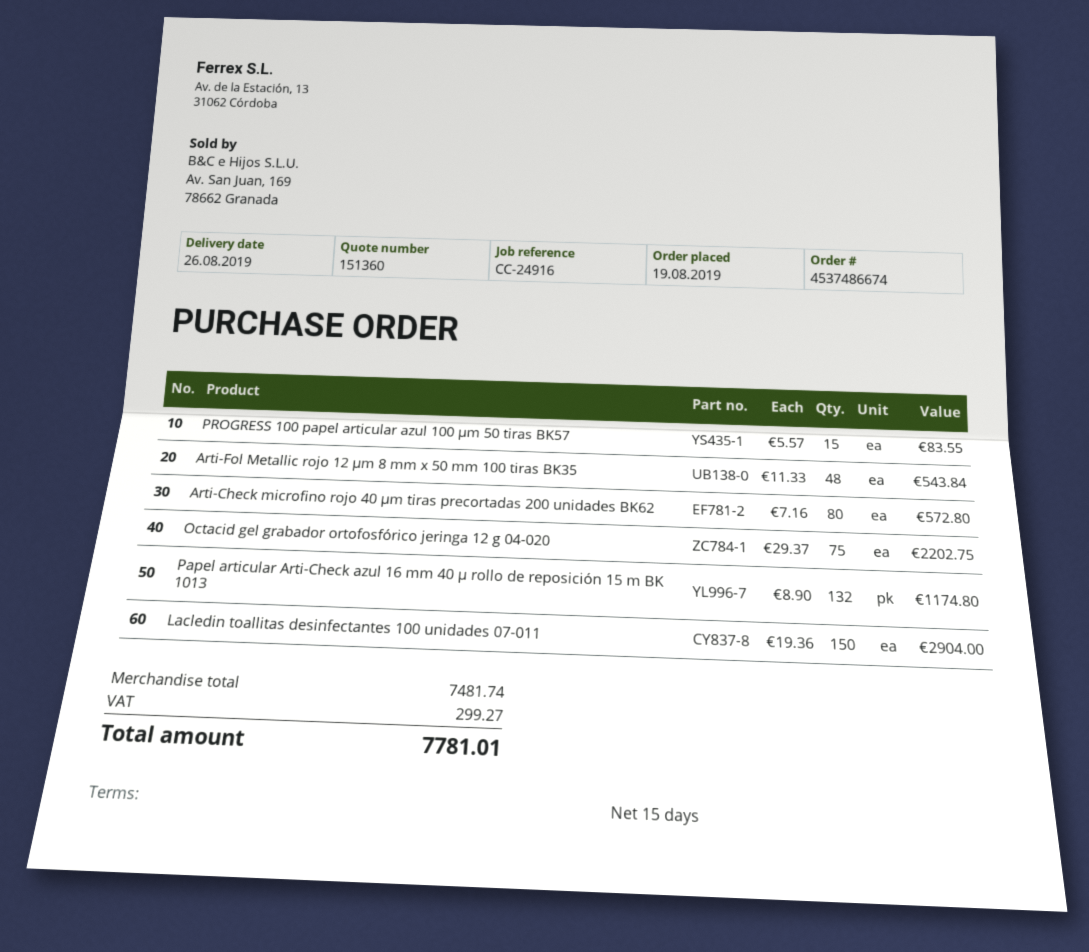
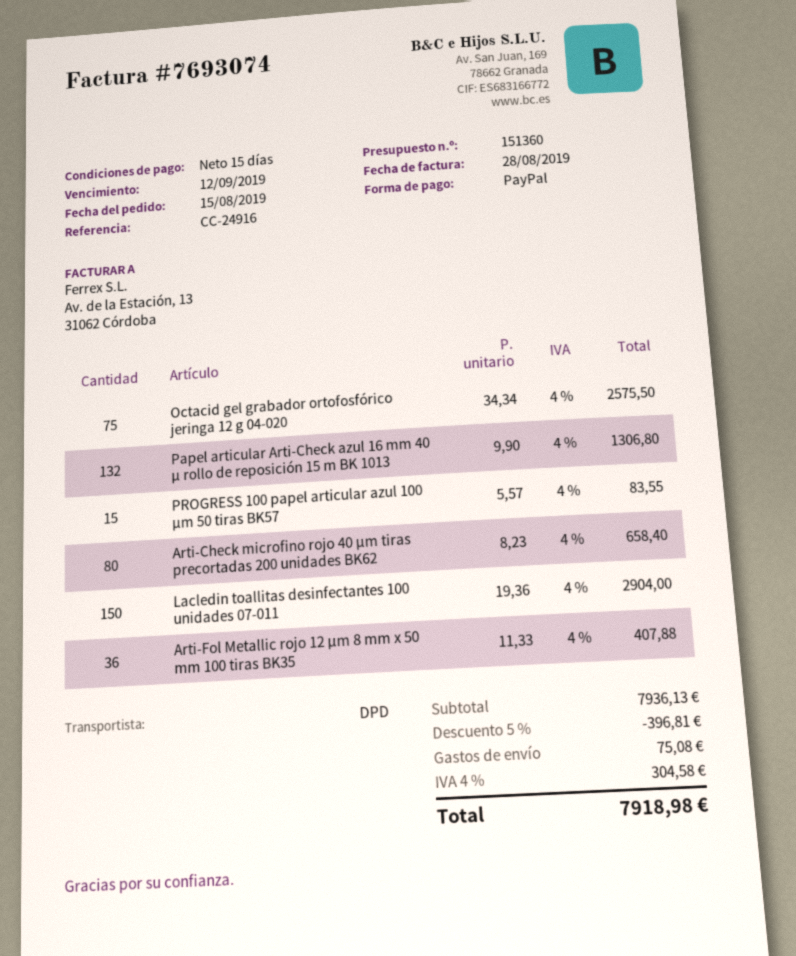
order date: 2019-08-19 -> 2019-08-15
Arti-Fol Metallic rojo 12 μm 8 mm x 50 mm 100 tiras BK35: 48 x 11.33 = 543.84 -> 36 x 11.33 = 407.88
Arti-Check microfino rojo 40 μm tiras precortadas 200 unidades BK62: 80 x 7.16 = 572.80 -> 80 x 8.23 = 658.40
Octacid gel grabador ortofosfórico jeringa 12 g 04-020: 75 x 29.37 = 2202.75 -> 75 x 34.34 = 2575.50
Papel articular Arti-Check azul 16 mm 40 µ rollo de reposición 15 m BK 1013: 132 x 8.90 = 1174.80 -> 132 x 9.90 = 1306.80
subtotal: 7481.74 -> 7936.13
discount: none -> 5% = 396.81
shipping: none -> 75.08
tax: 299.27 -> 304.58
total: 7781.01 -> 7918.98

